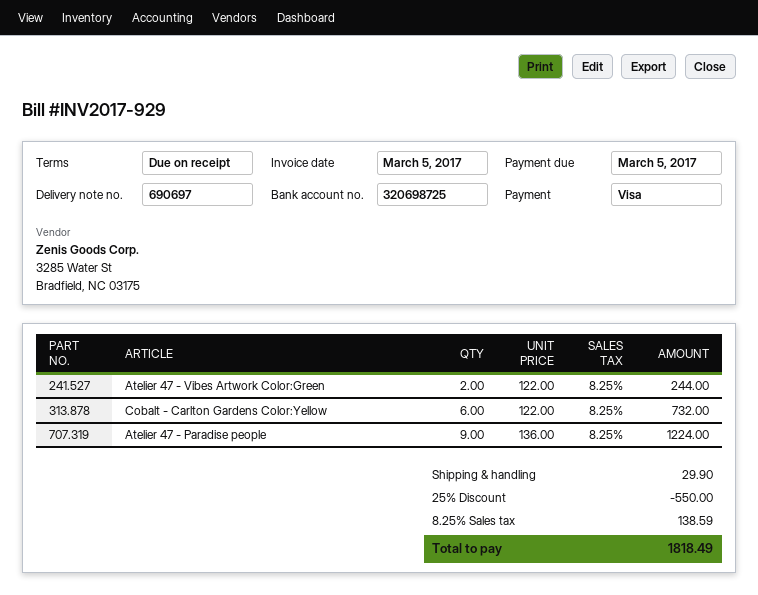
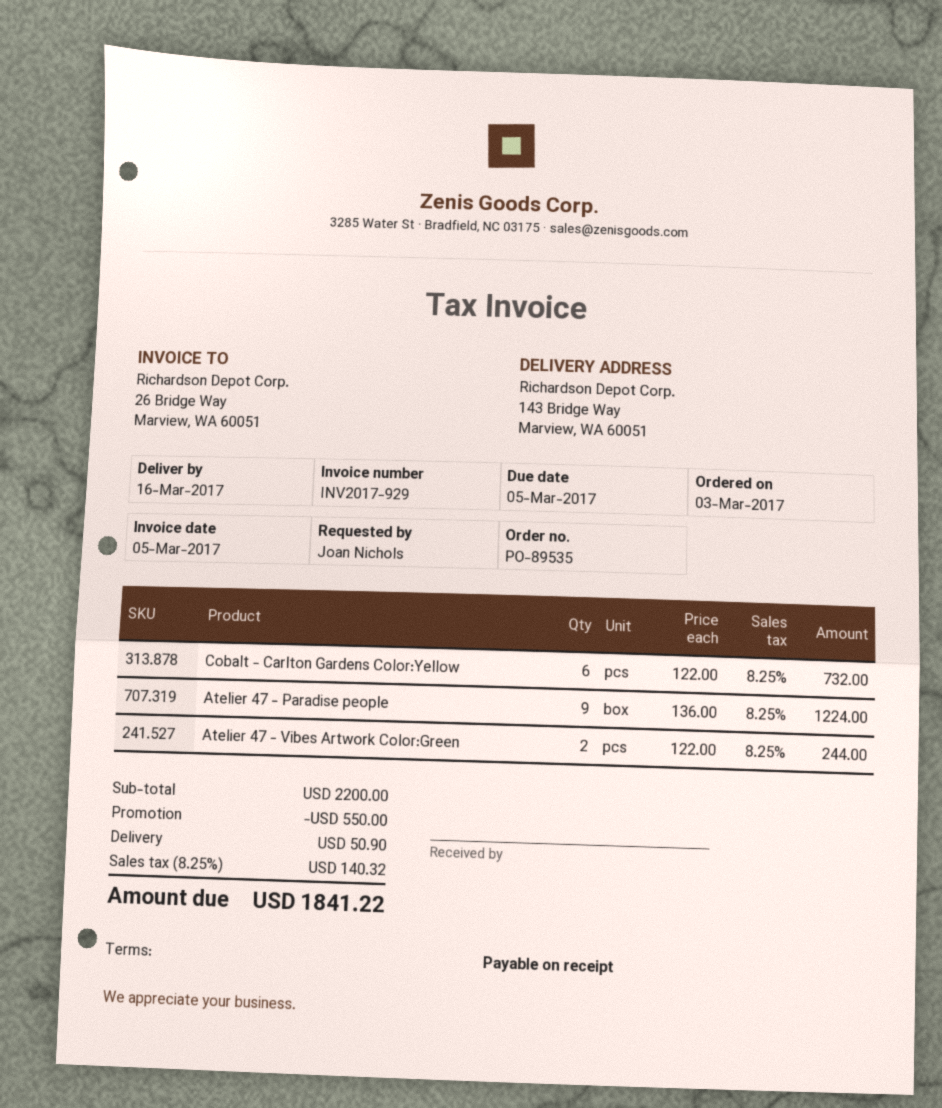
shipping: 29.90 -> 50.90
tax: 8.25% = 138.59 -> 8.25% = 140.32
total: 1818.49 -> 1841.22

